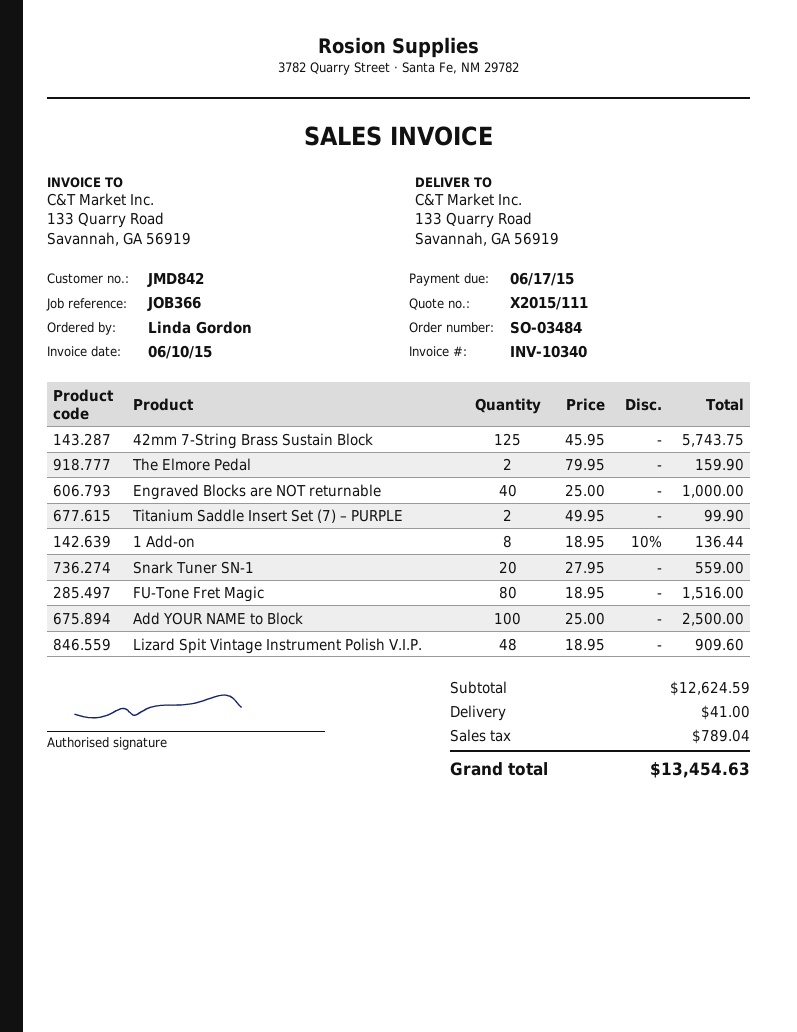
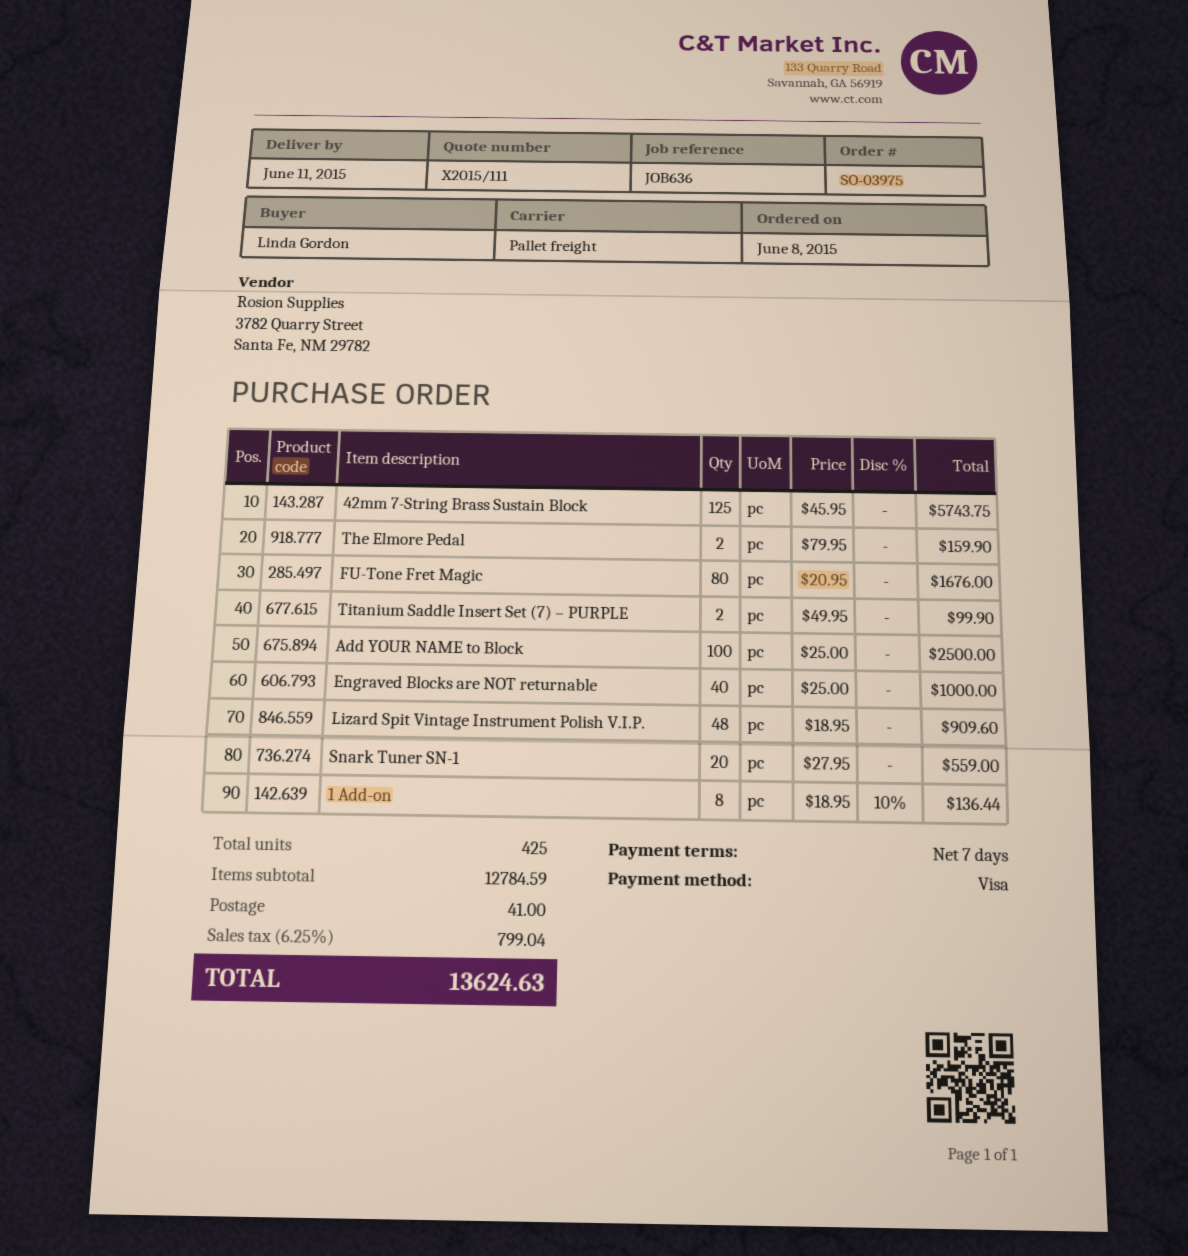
order number: SO-03484 -> SO-03975
reference: JOB366 -> JOB636
FU-Tone Fret Magic: 80 x 18.95 = 1516.00 -> 80 x 20.95 = 1676.00
subtotal: 12624.59 -> 12784.59
tax: 789.04 -> 799.04
total: 13454.63 -> 13624.63

